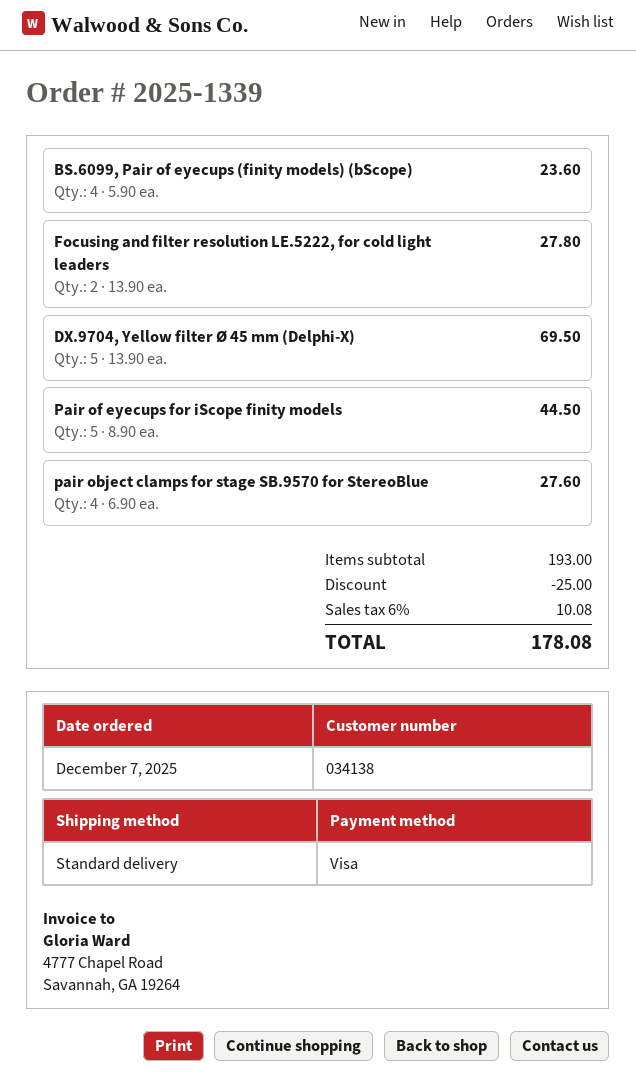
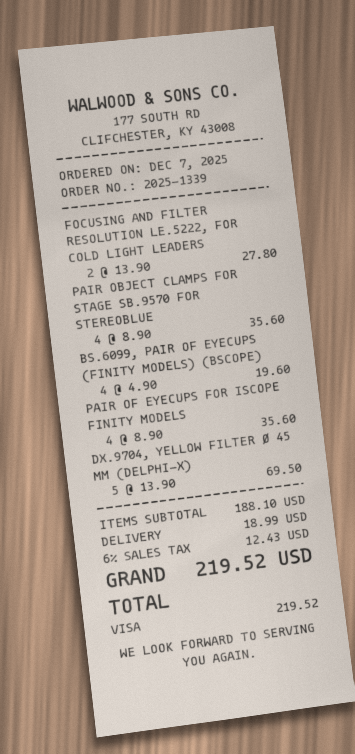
BS.6099, Pair of eyecups (finity models) (bScope): 4 x 5.90 = 23.60 -> 4 x 4.90 = 19.60
Pair of eyecups for iScope finity models: 5 x 8.90 = 44.50 -> 4 x 8.90 = 35.60
pair object clamps for stage SB.9570 for StereoBlue: 4 x 6.90 = 27.60 -> 4 x 8.90 = 35.60
subtotal: 193.00 -> 188.10
discount: 25.00 -> none
shipping: none -> 18.99
tax: 6% = 10.08 -> 6% = 12.43
total: 178.08 -> 219.52

